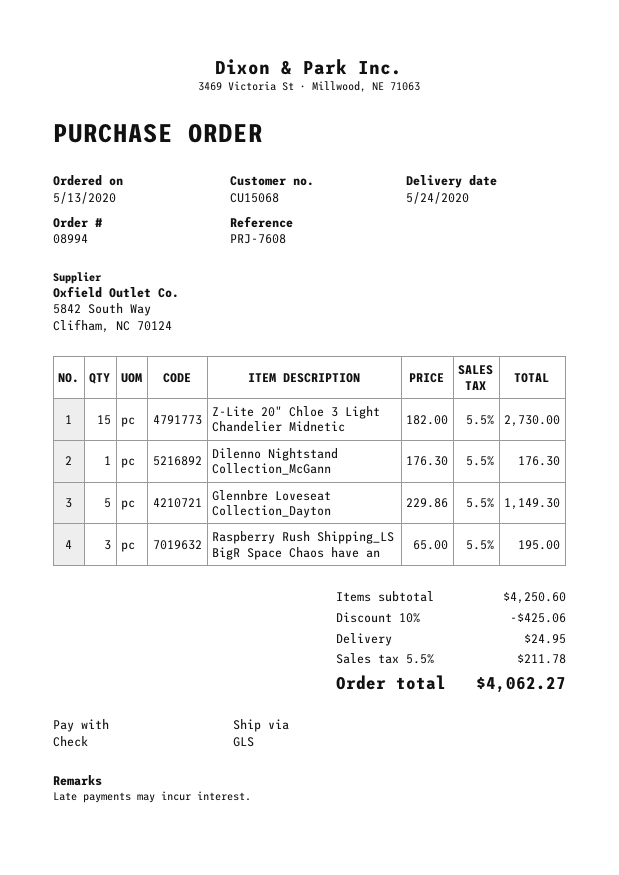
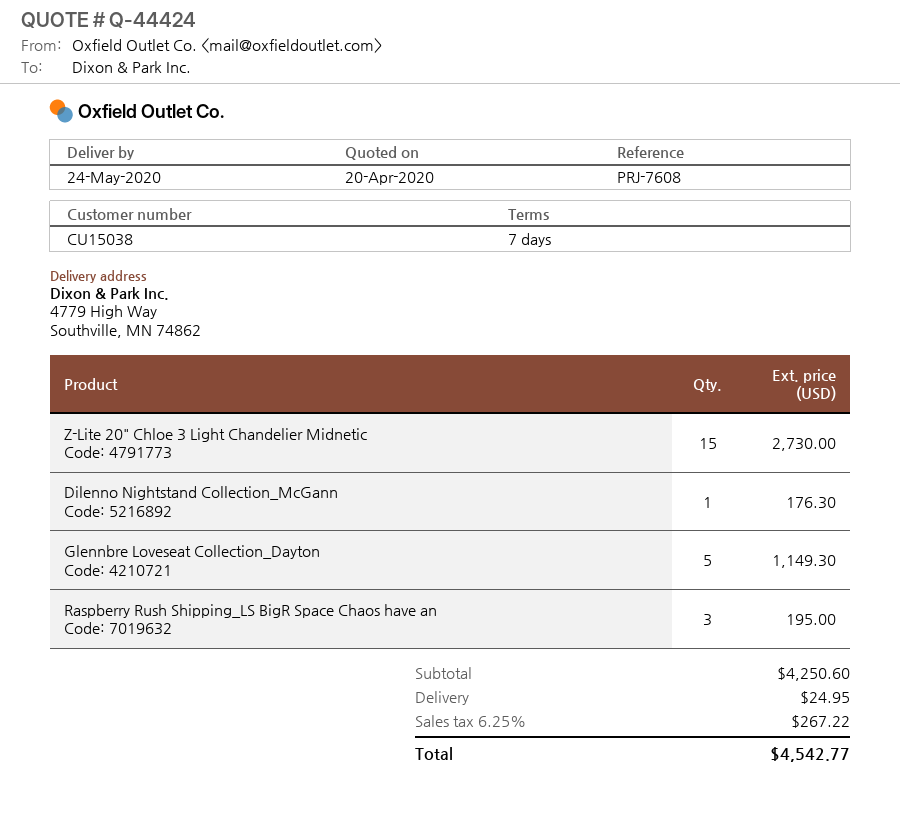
customer number: CU15068 -> CU15038
discount: 10% = 425.06 -> none
tax: 5.5% = 211.78 -> 6.25% = 267.22
total: 4062.27 -> 4542.77

